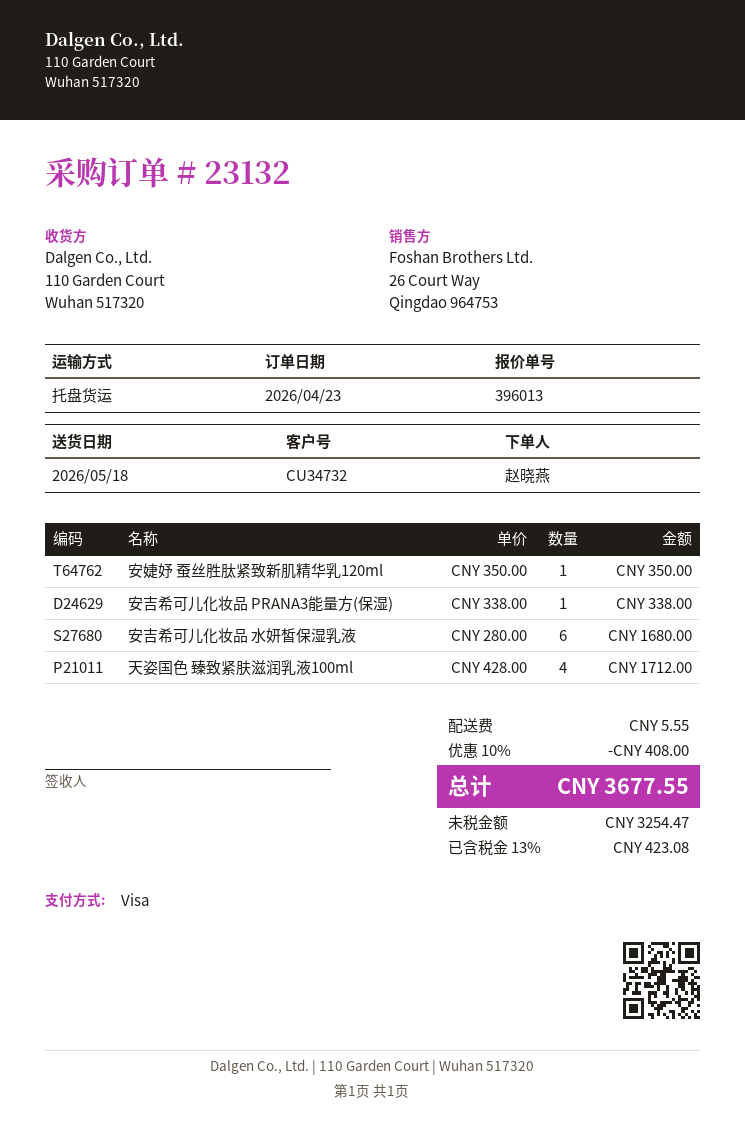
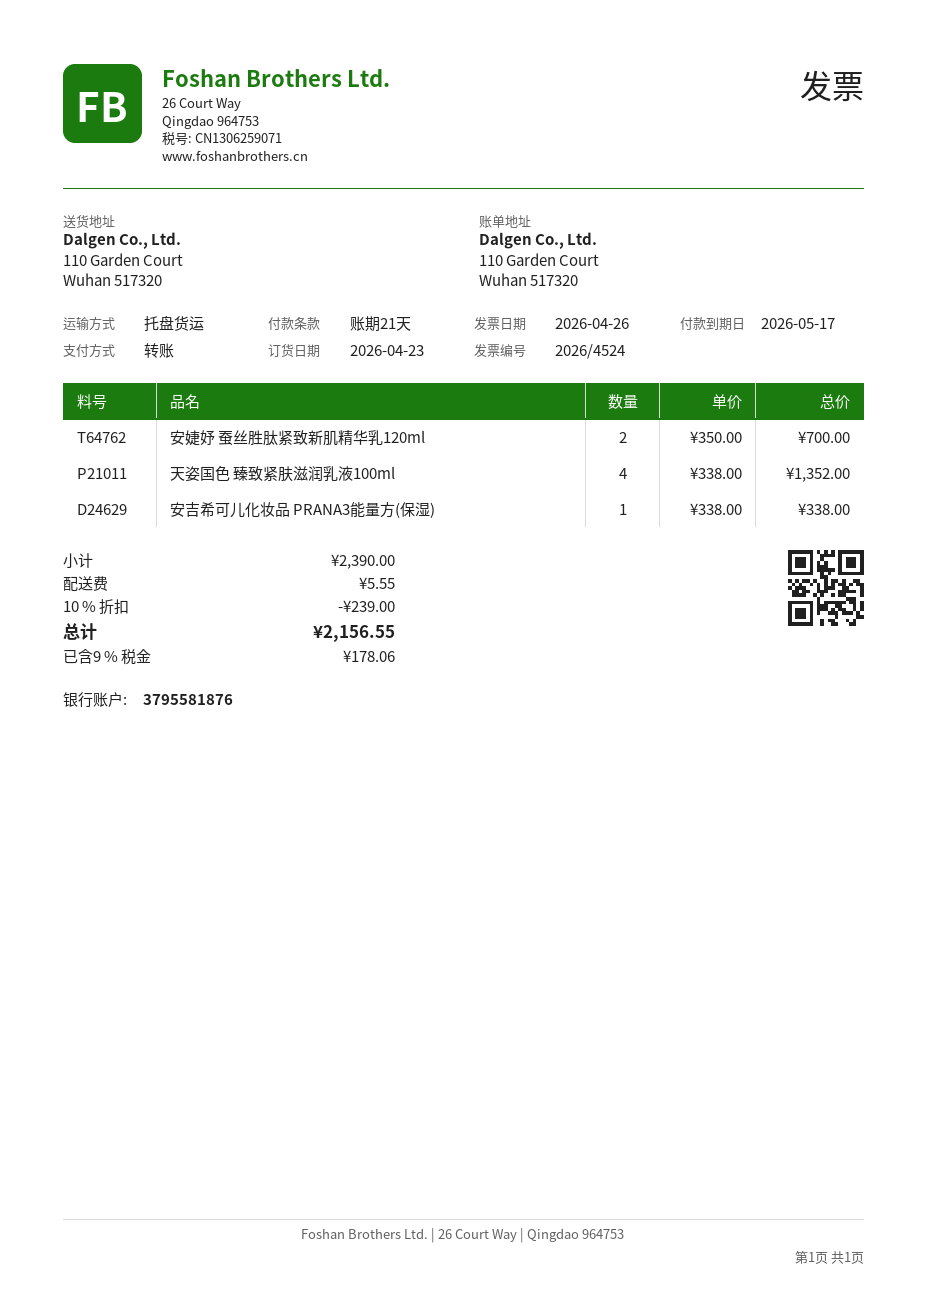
payment method: Visa -> bank transfer
安婕妤 蚕丝胜肽紧致新肌精华乳120ml: 1 x 350.00 = 350.00 -> 2 x 350.00 = 700.00
安吉希可儿化妆品 水妍皙保湿乳液: 6 x 280.00 = 1680.00 -> none
天姿国色 臻致紧肤滋润乳液100ml: 4 x 428.00 = 1712.00 -> 4 x 338.00 = 1352.00
discount: 10% = 408.00 -> 10% = 239.00
tax: 13% = 423.08 -> 9% = 178.06
total: 3677.55 -> 2156.55

